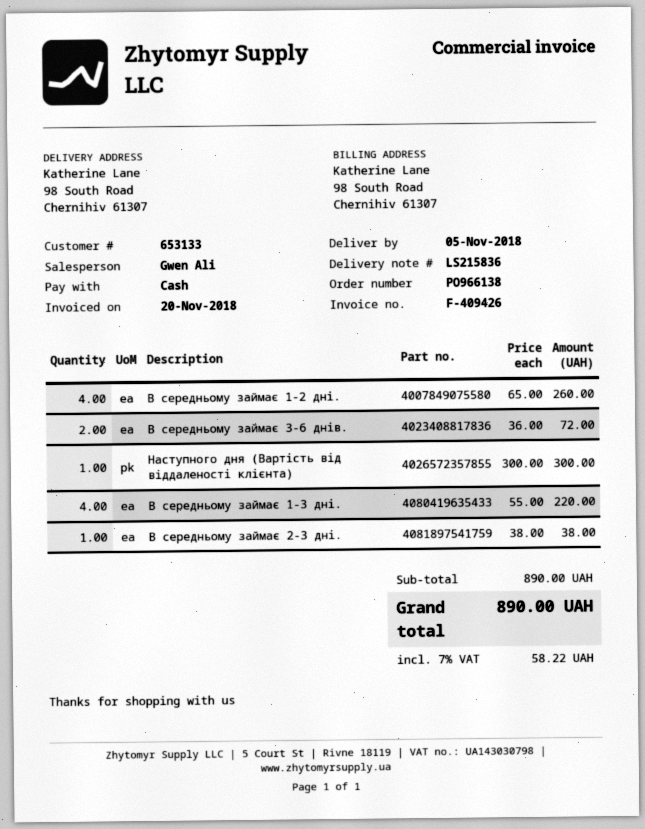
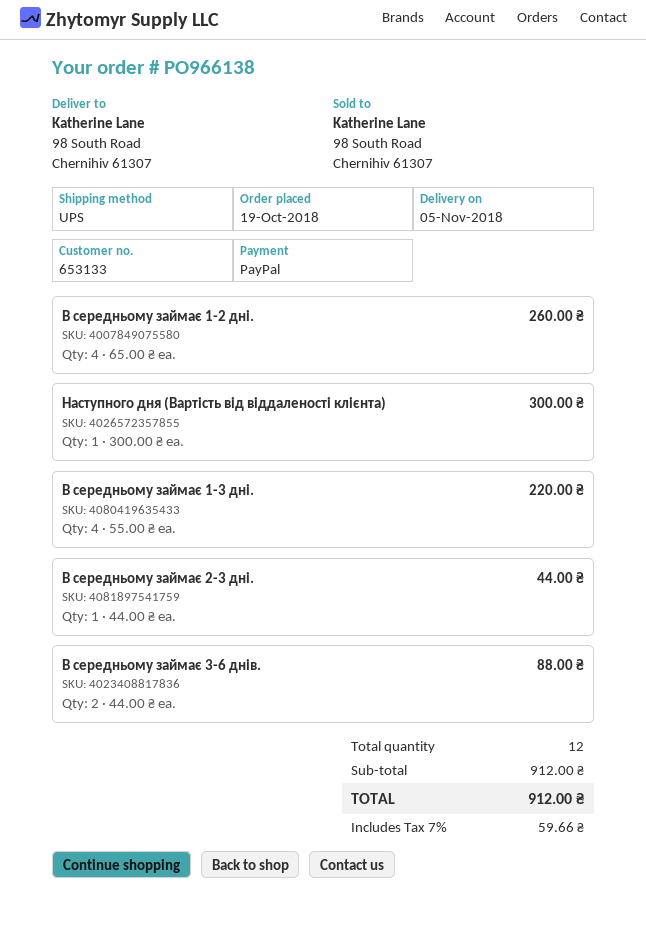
payment method: cash -> PayPal
В середньому займає 3-6 днів.: 2 x 36.00 = 72.00 -> 2 x 44.00 = 88.00
В середньому займає 2-3 дні.: 1 x 38.00 = 38.00 -> 1 x 44.00 = 44.00
subtotal: 890.00 -> 912.00
tax: 7% = 58.22 -> 7% = 59.66
total: 890.00 -> 912.00

